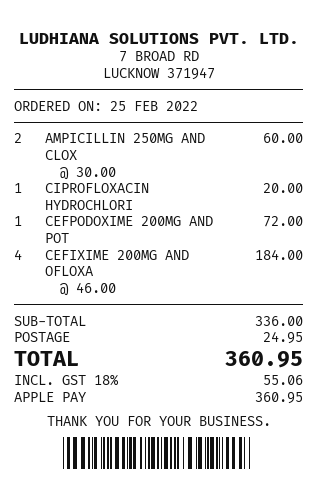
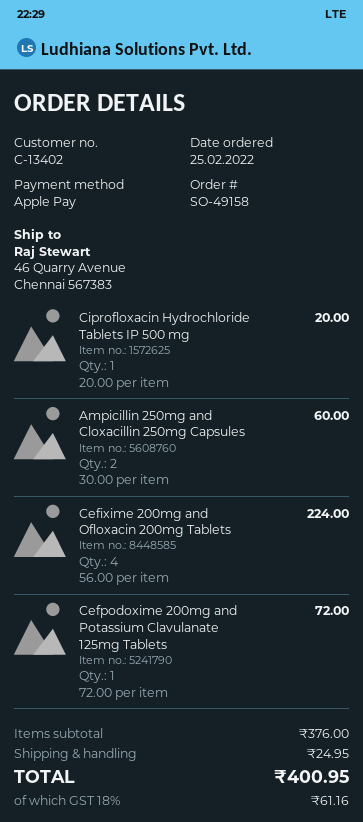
CEFIXIME 200MG AND OFLOXA: 4 x 46.00 = 184.00 -> 4 x 56.00 = 224.00
subtotal: 336.00 -> 376.00
tax: 18% = 55.06 -> 18% = 61.16
total: 360.95 -> 400.95

